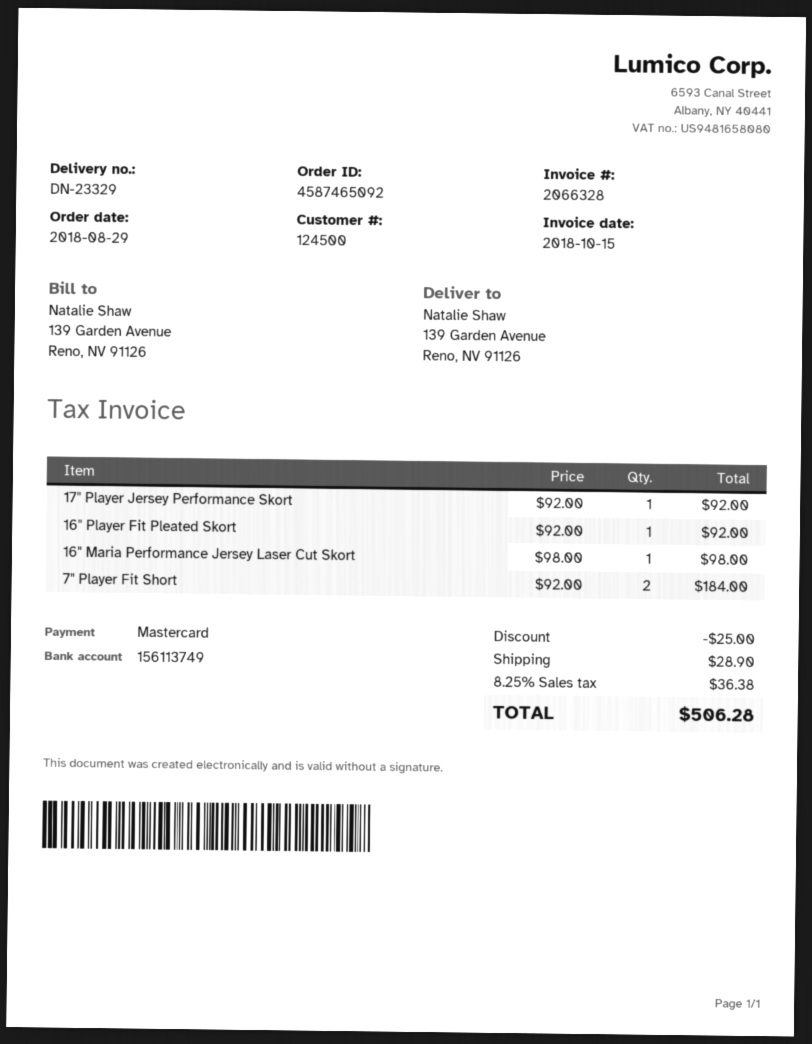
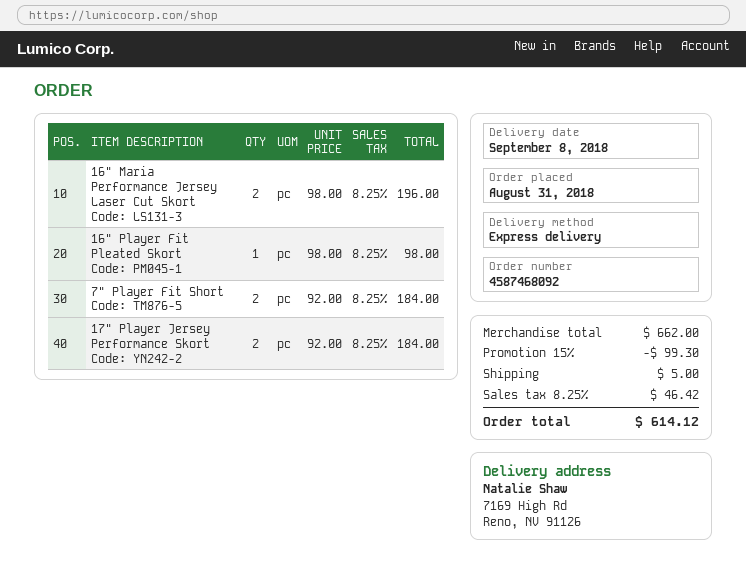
order number: 4587465092 -> 4587468092
order date: 2018-08-29 -> 2018-08-31
ship to: 139 Garden Avenue, Reno, NV 91126 -> 7169 High Rd, Reno, NV 91126
17" Player Jersey Performance Skort: 1 x 92.00 = 92.00 -> 2 x 92.00 = 184.00
16" Player Fit Pleated Skort: 1 x 92.00 = 92.00 -> 1 x 98.00 = 98.00
16" Maria Performance Jersey Laser Cut Skort: 1 x 98.00 = 98.00 -> 2 x 98.00 = 196.00
discount: 25.00 -> 99.30
shipping: 28.90 -> 5.00
tax: 8.25% = 36.38 -> 8.25% = 46.42
total: 506.28 -> 614.12

